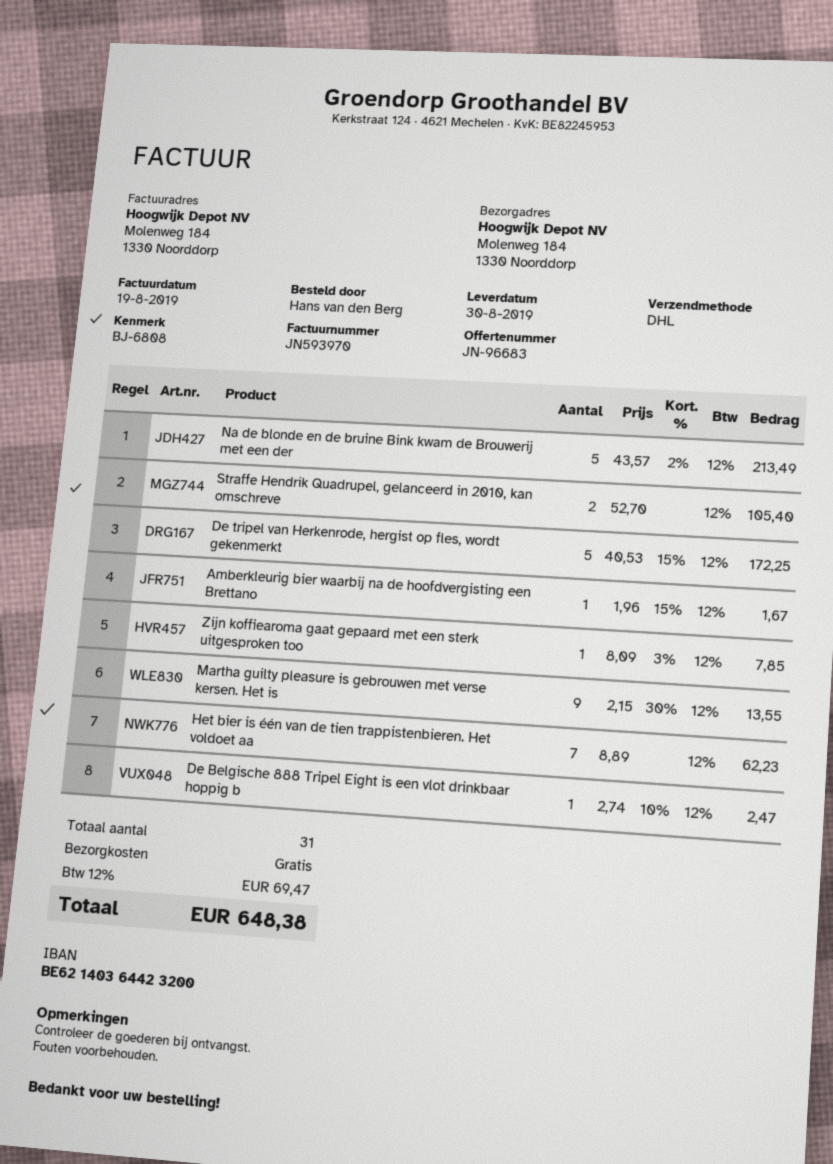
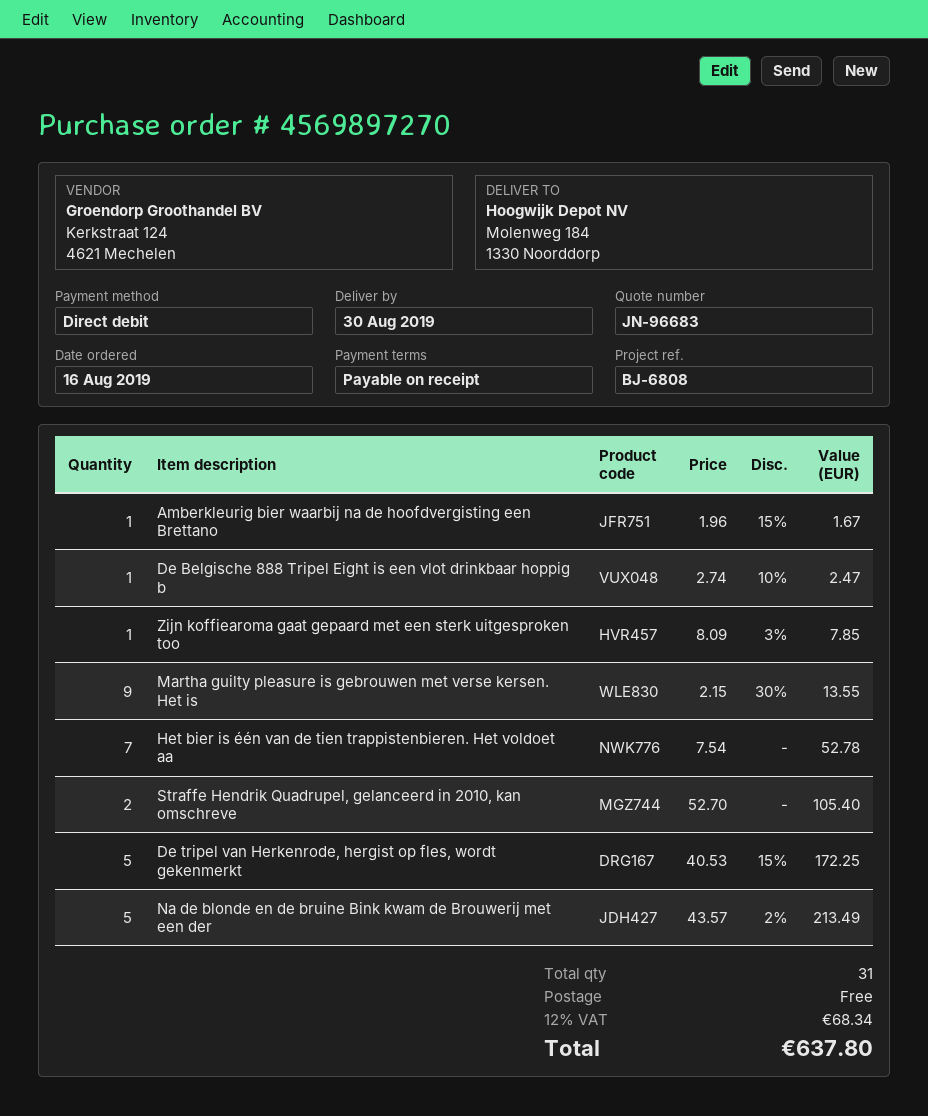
Het bier is één van de tien trappistenbieren. Het voldoet aa: 7 x 8.89 = 62.23 -> 7 x 7.54 = 52.78
tax: 12% = 69.47 -> 12% = 68.34
total: 648.38 -> 637.80

